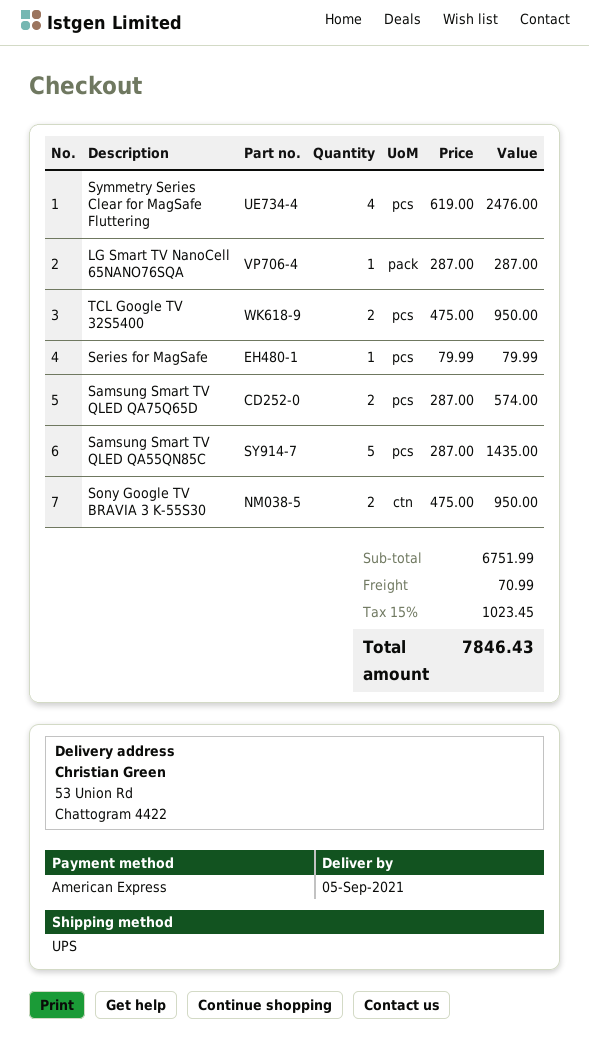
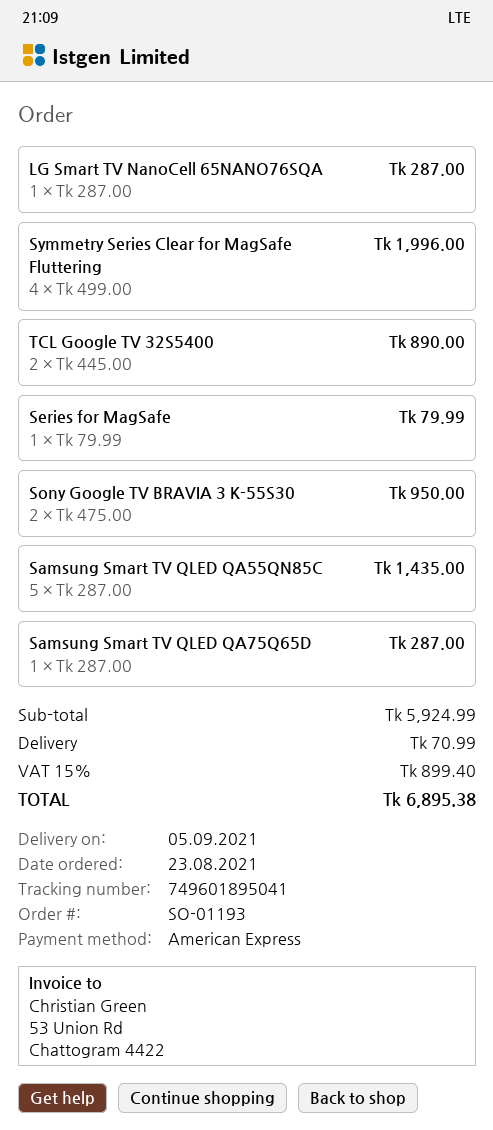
Symmetry Series Clear for MagSafe Fluttering: 4 x 619.00 = 2476.00 -> 4 x 499.00 = 1996.00
TCL Google TV 32S5400: 2 x 475.00 = 950.00 -> 2 x 445.00 = 890.00
Samsung Smart TV QLED QA75Q65D: 2 x 287.00 = 574.00 -> 1 x 287.00 = 287.00
subtotal: 6751.99 -> 5924.99
tax: 15% = 1023.45 -> 15% = 899.40
total: 7846.43 -> 6895.38

